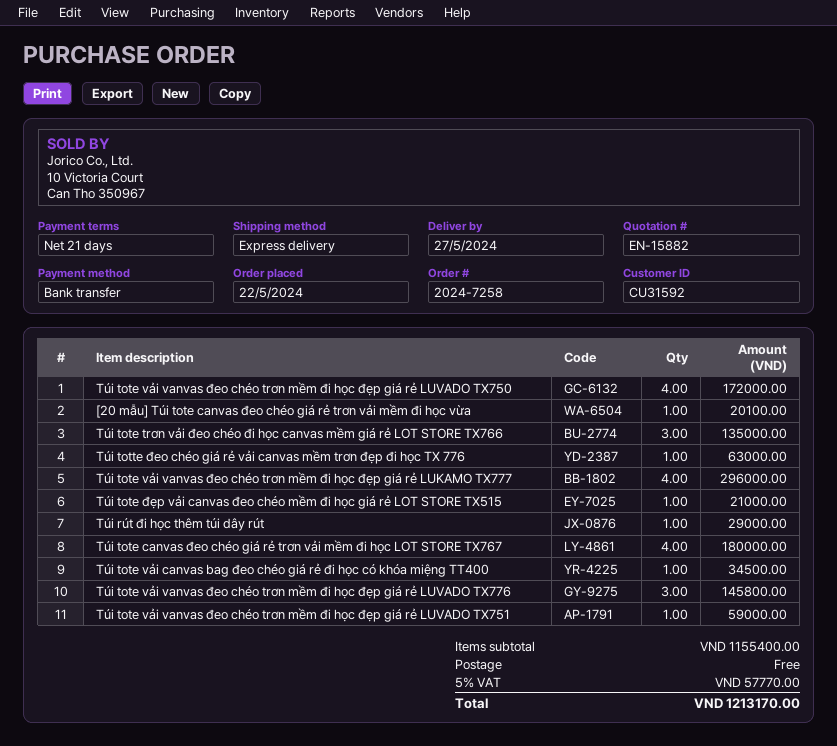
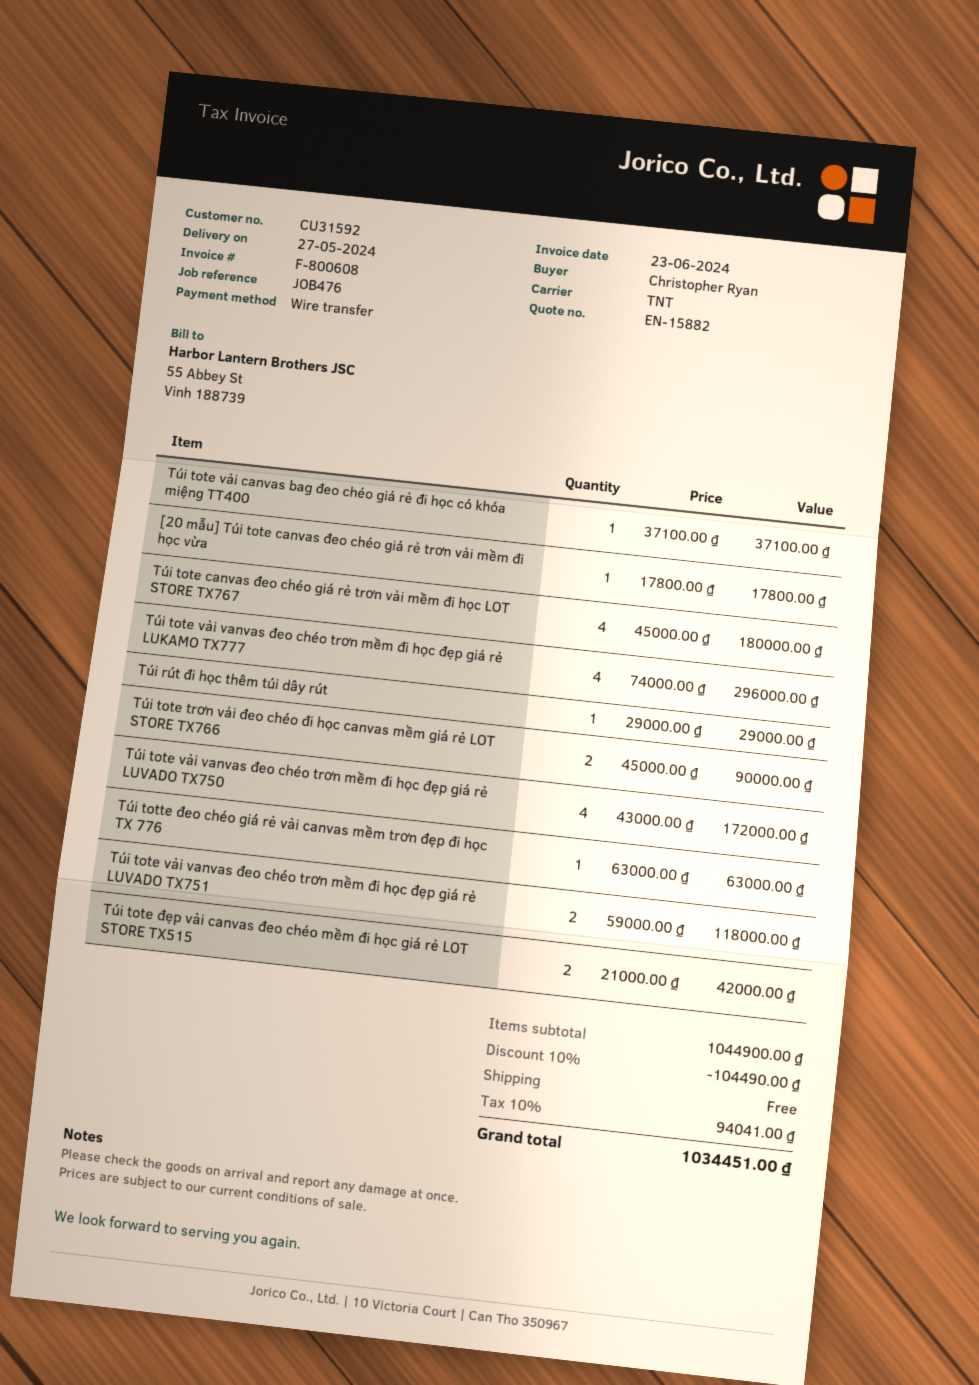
shipping method: express -> TNT
[20 mẫu] Túi tote canvas đeo chéo giá rẻ trơn vải mềm đi học vừa: 1 for 20100.00 -> 1 for 17800.00
Túi tote trơn vải đeo chéo đi học canvas mềm giá rẻ LOT STORE TX766: 3 for 135000.00 -> 2 for 90000.00
Túi tote đẹp vải canvas đeo chéo mềm đi học giá rẻ LOT STORE TX515: 1 for 21000.00 -> 2 for 42000.00
Túi tote vải canvas bag đeo chéo giá rẻ đi học có khóa miệng TT400: 1 for 34500.00 -> 1 for 37100.00
Túi tote vải vanvas đeo chéo trơn mềm đi học đẹp giá rẻ LUVADO TX776: 3 for 145800.00 -> none
Túi tote vải vanvas đeo chéo trơn mềm đi học đẹp giá rẻ LUVADO TX751: 1 for 59000.00 -> 2 for 118000.00
subtotal: 1155400.00 -> 1044900.00
discount: none -> 10% = 104490.00
tax: 5% = 57770.00 -> 10% = 94041.00
total: 1213170.00 -> 1034451.00

